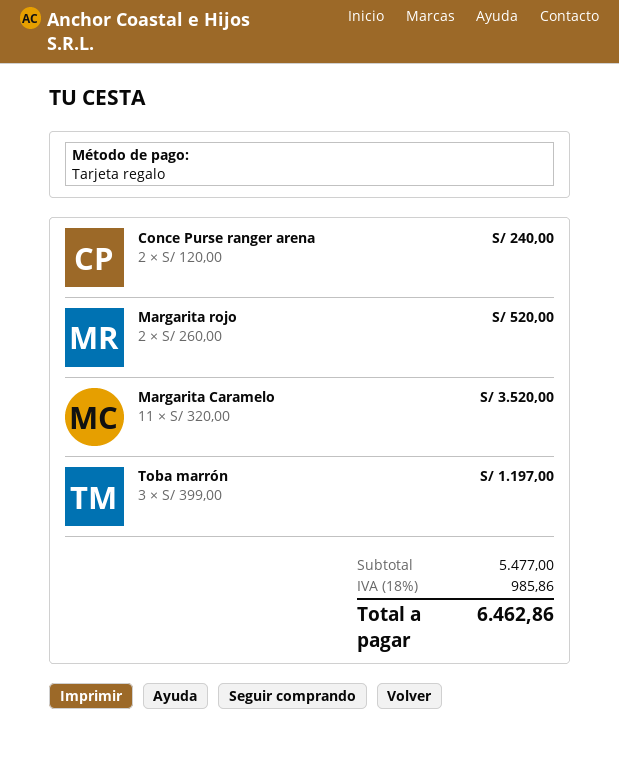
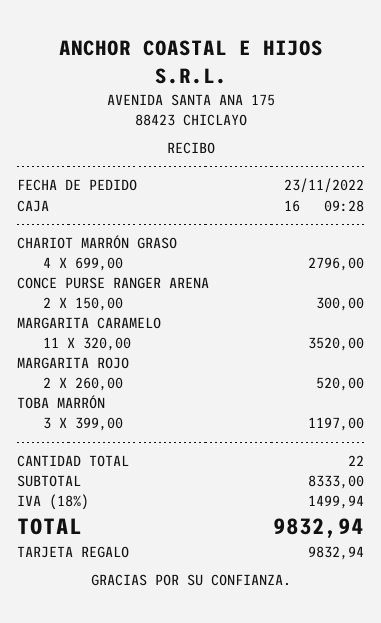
Conce Purse ranger arena: 2 x 120.00 = 240.00 -> 2 x 150.00 = 300.00
CHARIOT MARRÓN GRASO: none -> 4 x 699.00 = 2796.00
subtotal: 5477.00 -> 8333.00
tax: 18% = 985.86 -> 18% = 1499.94
total: 6462.86 -> 9832.94

